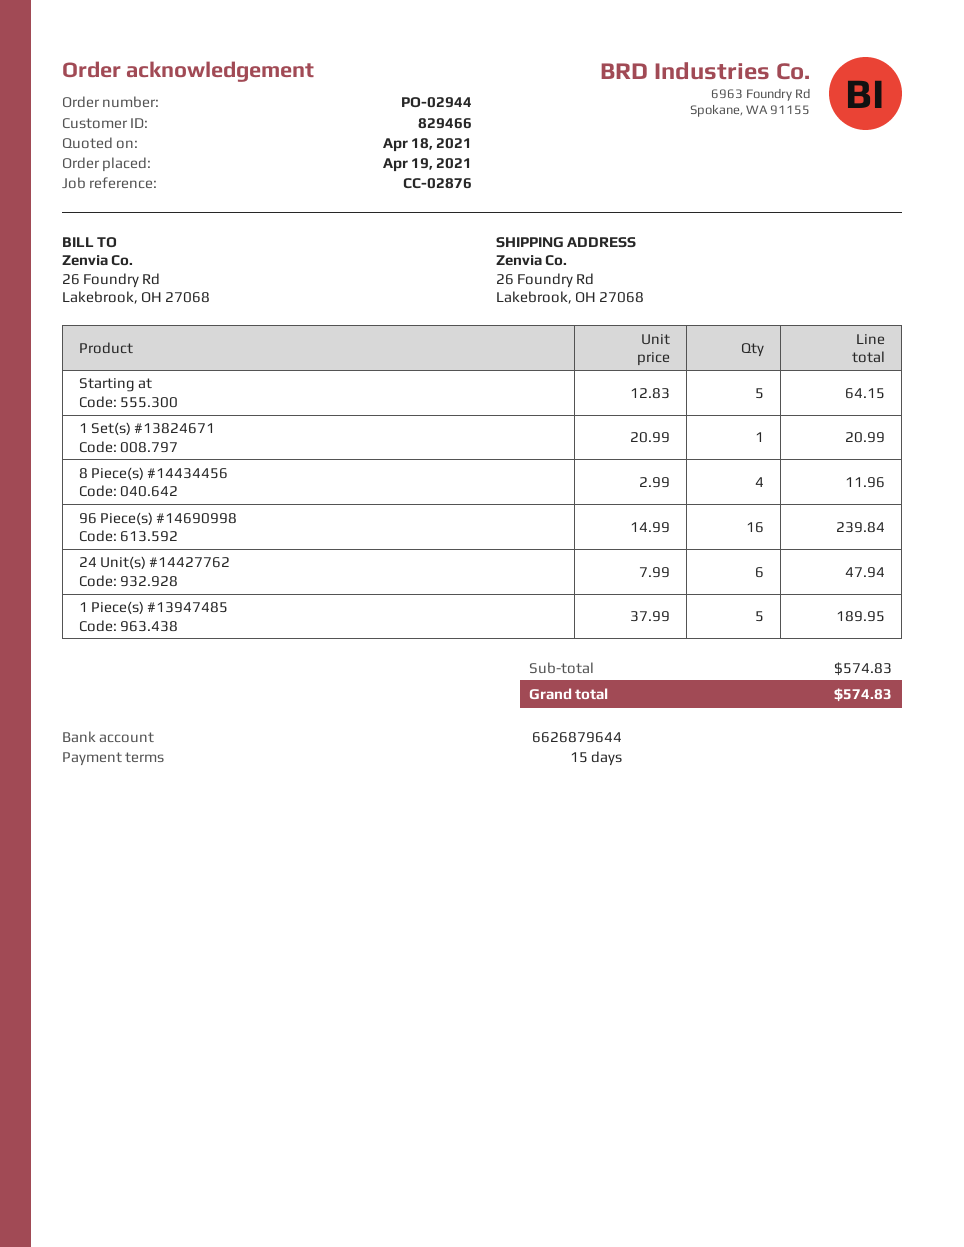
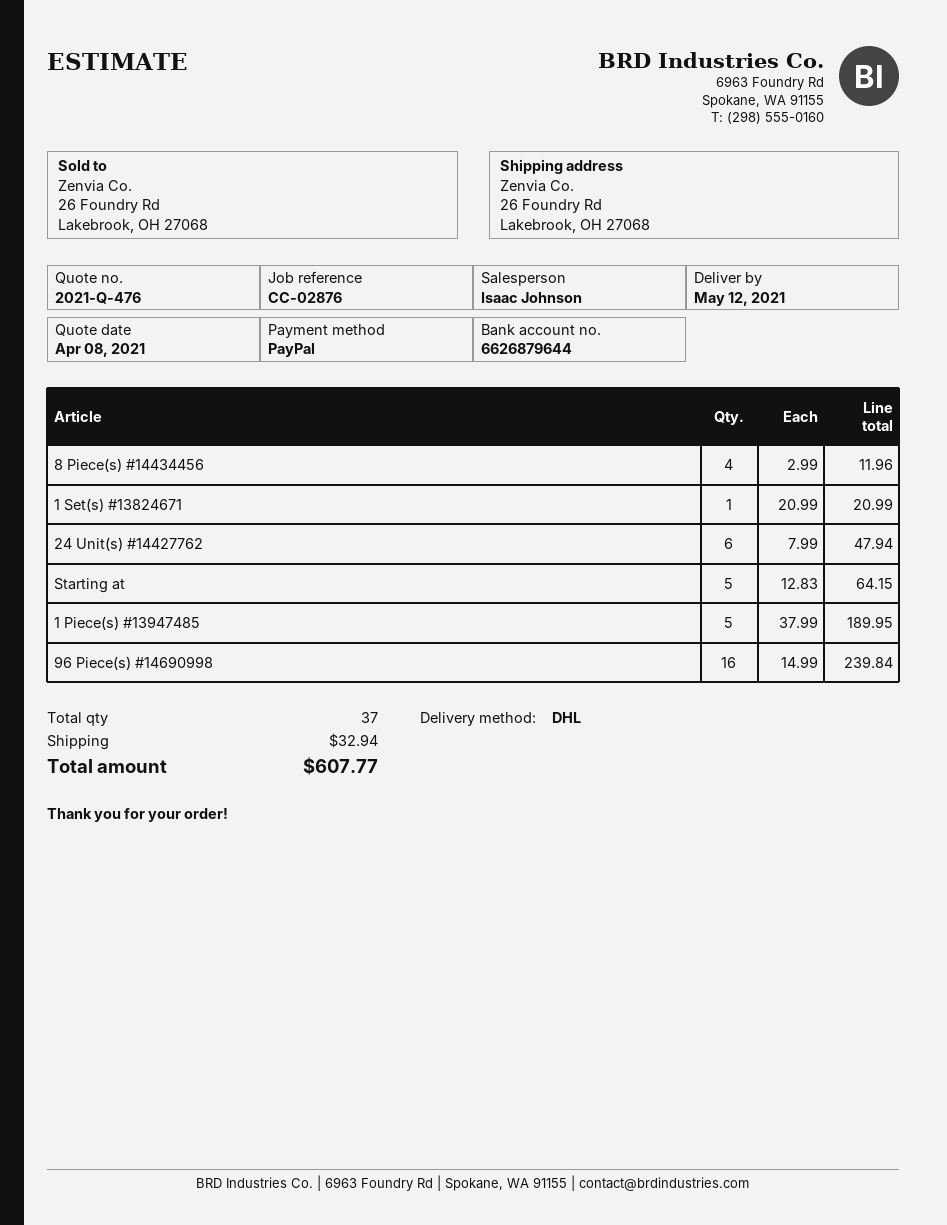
quote date: 2021-04-18 -> 2021-04-08
shipping: none -> 32.94
total: 574.83 -> 607.77

